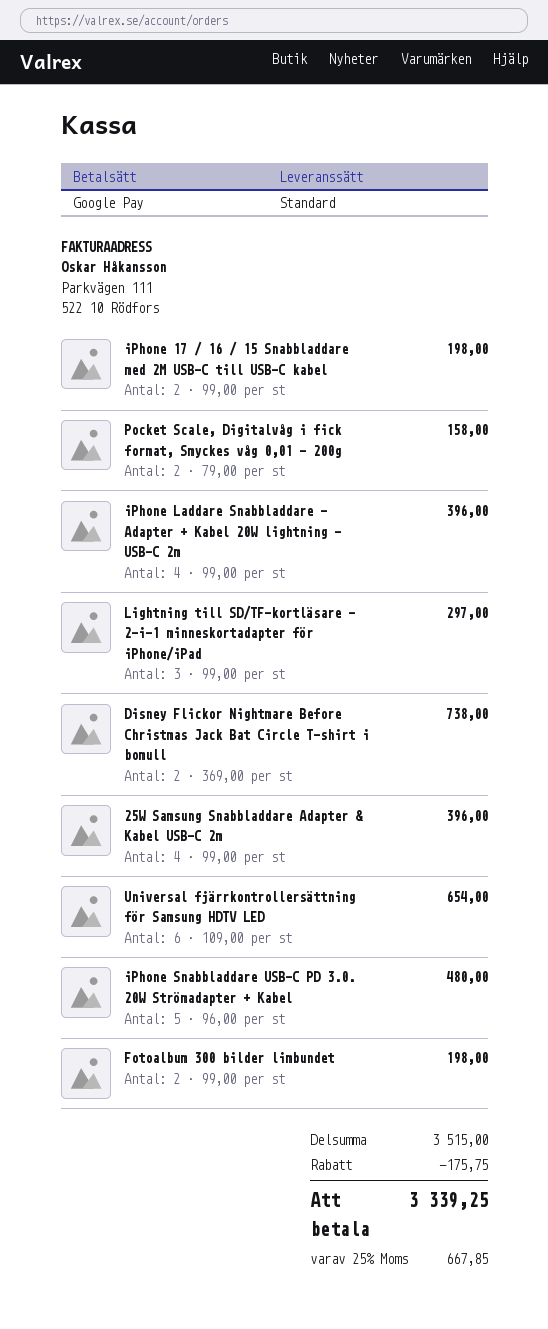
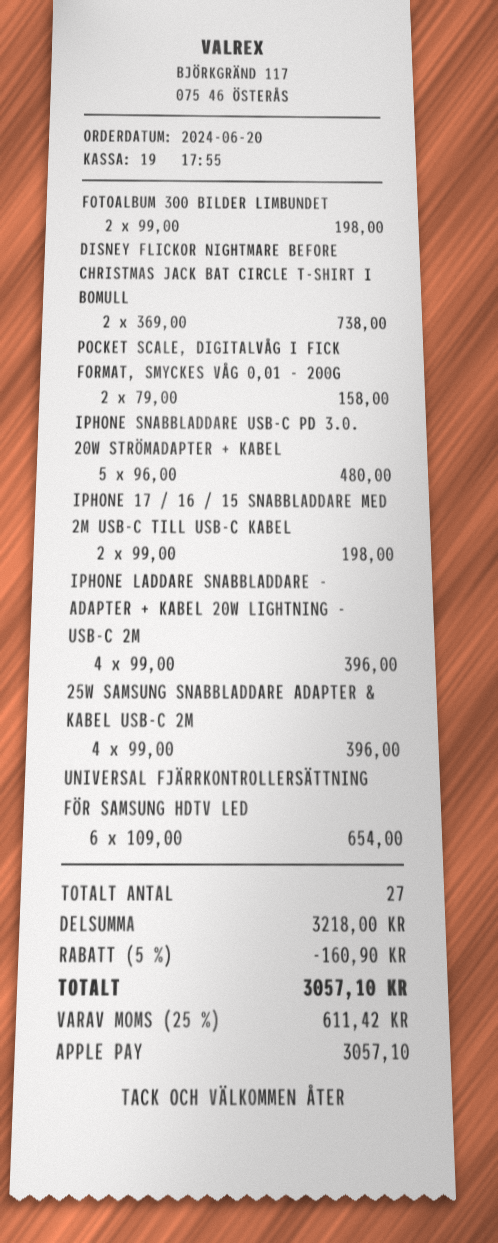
payment method: Google Pay -> Apple Pay
Lightning till SD/TF-kortläsare – 2-i-1 minneskortadapter för iPhone/iPad: 3 x 99.00 = 297.00 -> none
subtotal: 3515.00 -> 3218.00
discount: 175.75 -> 160.90
tax: 25% = 667.85 -> 25% = 611.42
total: 3339.25 -> 3057.10

